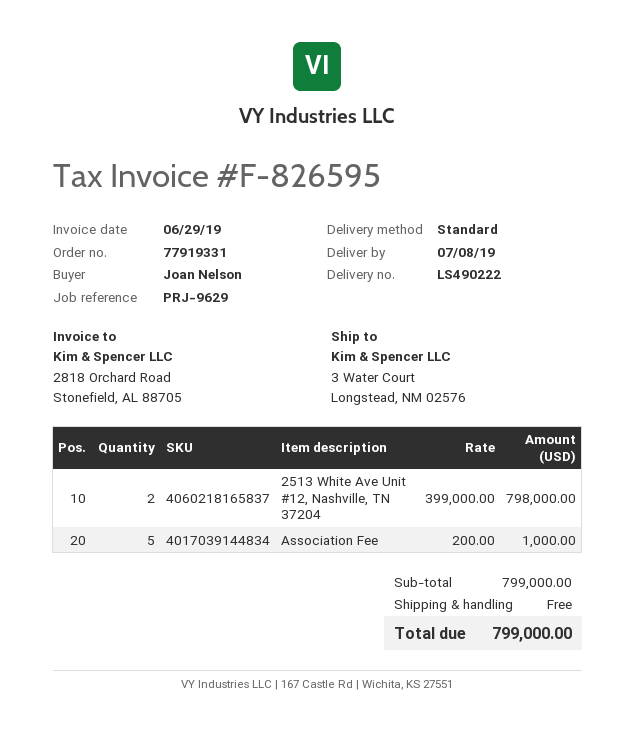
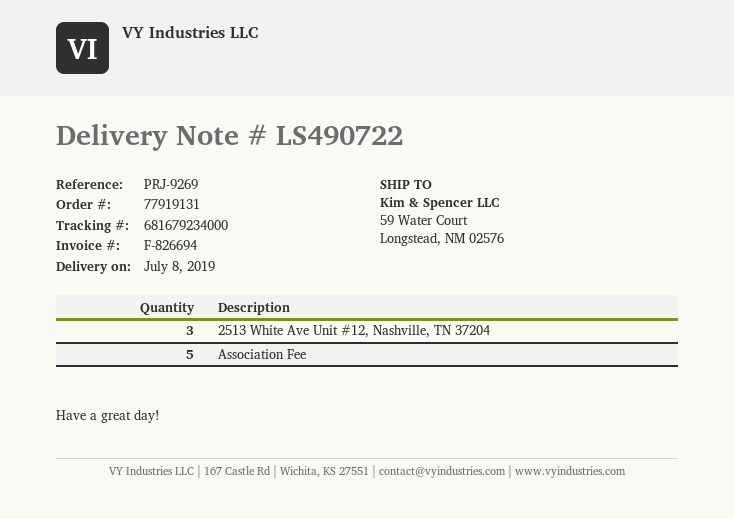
order number: 77919331 -> 77919131
delivery note number: LS490222 -> LS490722
invoice number: F-826595 -> F-826694
reference: PRJ-9629 -> PRJ-9269
ship to: 3 Water Court, Longstead, NM 02576 -> 59 Water Court, Longstead, NM 02576
2513 White Ave Unit #12, Nashville, TN 37204: 2 -> 3

